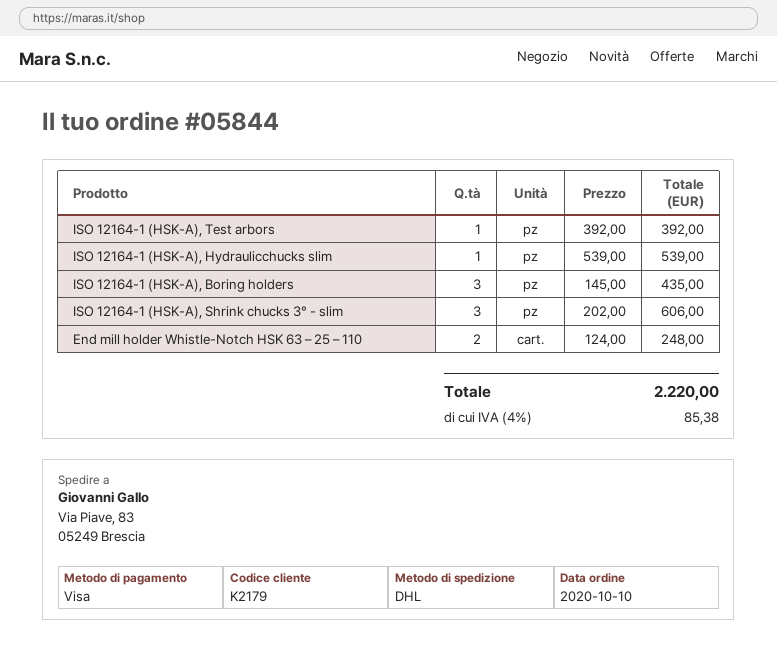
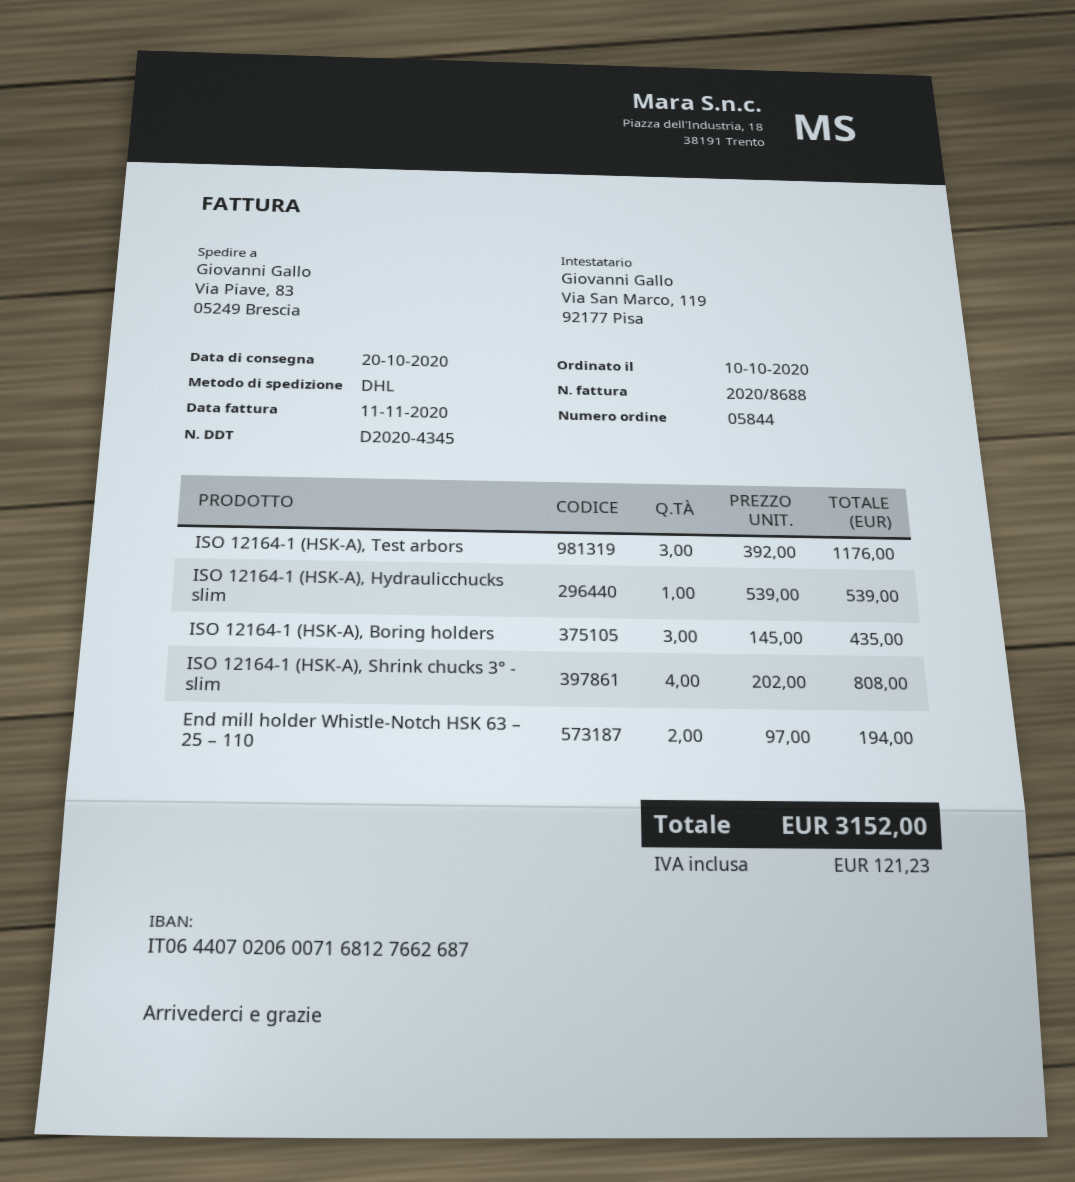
ISO 12164-1 (HSK-A), Test arbors: 1 x 392.00 = 392.00 -> 3 x 392.00 = 1176.00
ISO 12164-1 (HSK-A), Shrink chucks 3° - slim: 3 x 202.00 = 606.00 -> 4 x 202.00 = 808.00
End mill holder Whistle-Notch HSK 63 – 25 – 110: 2 x 124.00 = 248.00 -> 2 x 97.00 = 194.00
tax: 85.38 -> 121.23
total: 2220.00 -> 3152.00

